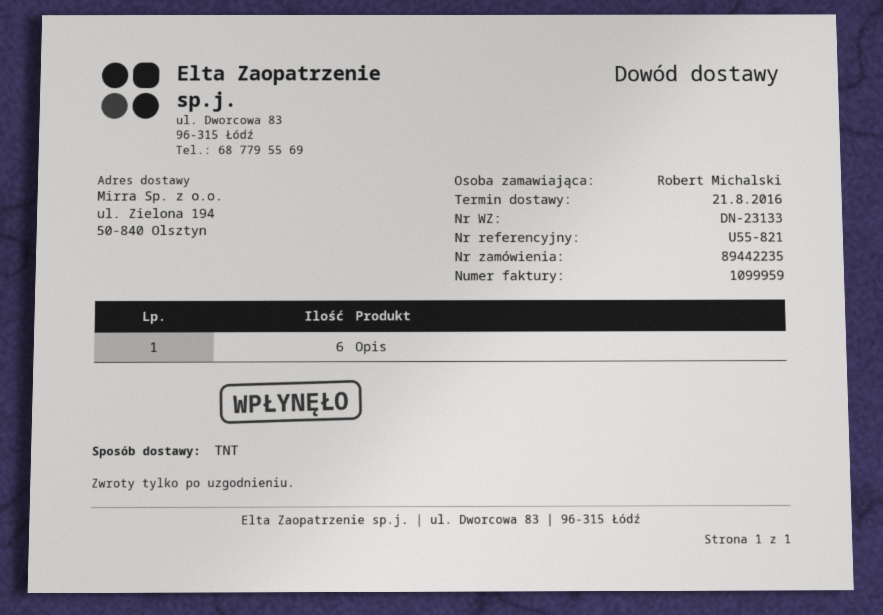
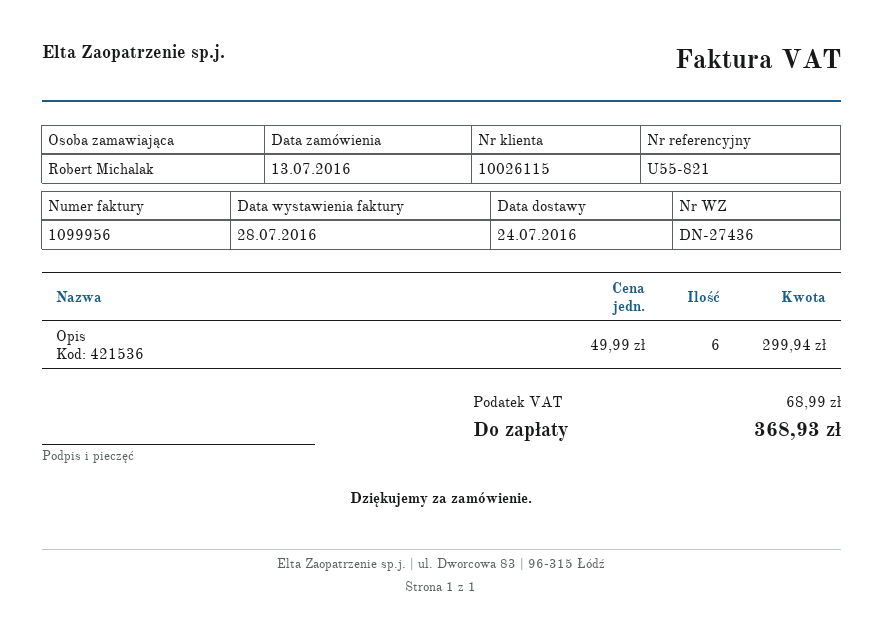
delivery note number: DN-23133 -> DN-27436
delivery date: 2016-08-21 -> 2016-07-24
invoice number: 1099959 -> 1099956
ordered by: Robert Michalski -> Robert Michalak

